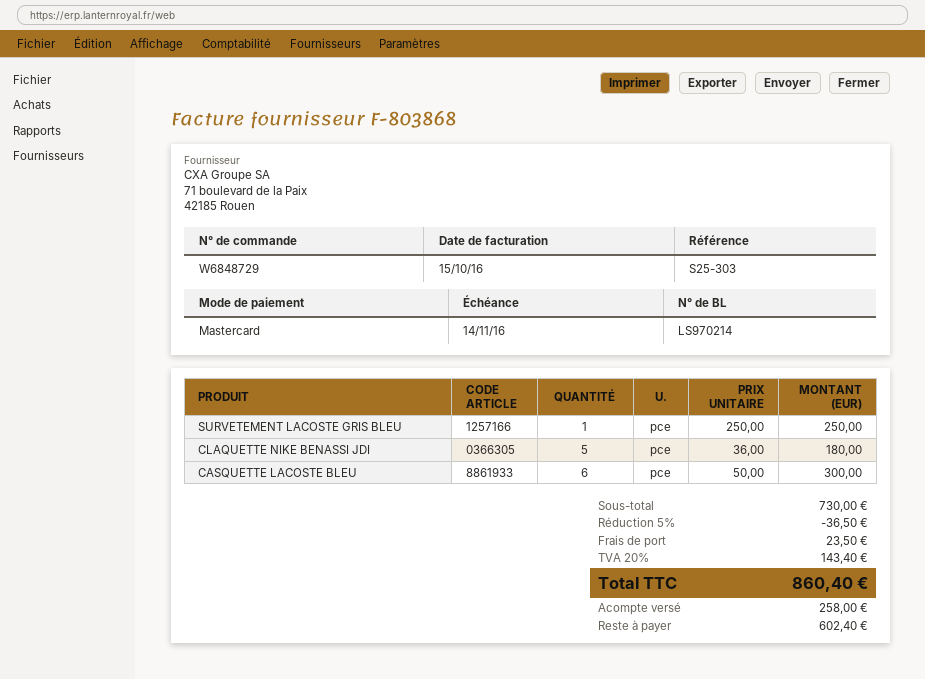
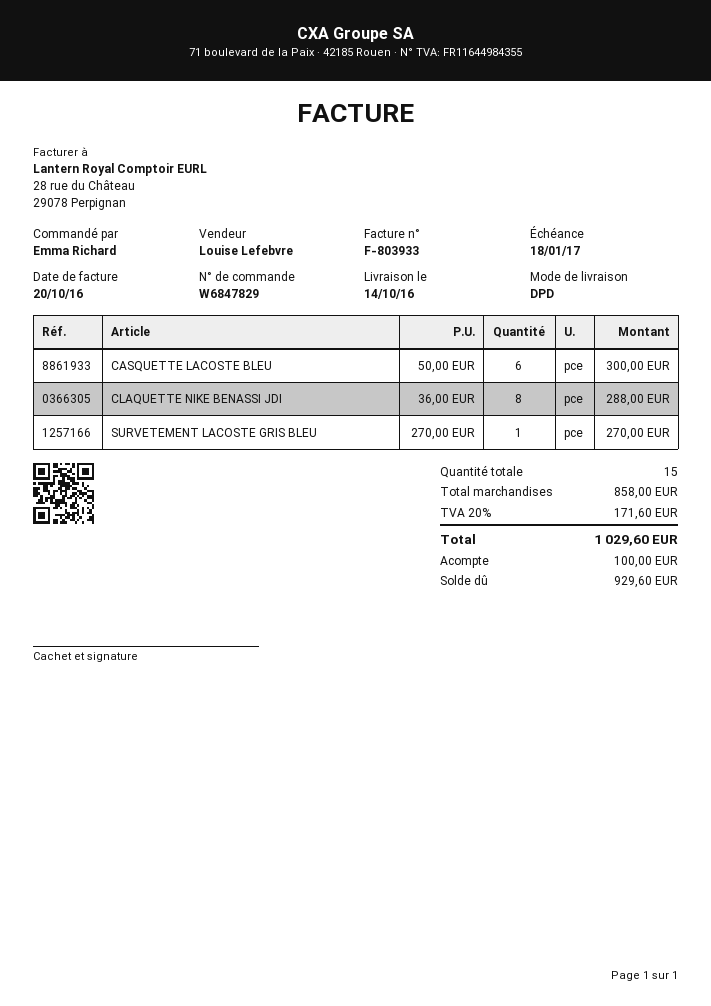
order number: W6848729 -> W6847829
invoice number: F-803868 -> F-803933
invoice date: 2016-10-15 -> 2016-10-20
due date: 2016-11-14 -> 2017-01-18
SURVETEMENT LACOSTE GRIS BLEU: 1 x 250.00 = 250.00 -> 1 x 270.00 = 270.00
CLAQUETTE NIKE BENASSI JDI: 5 x 36.00 = 180.00 -> 8 x 36.00 = 288.00
subtotal: 730.00 -> 858.00
discount: 5% = 36.50 -> none
shipping: 23.50 -> none
tax: 20% = 143.40 -> 20% = 171.60
total: 860.40 -> 1029.60
deposit: 258.00 -> 100.00
balance: 602.40 -> 929.60

